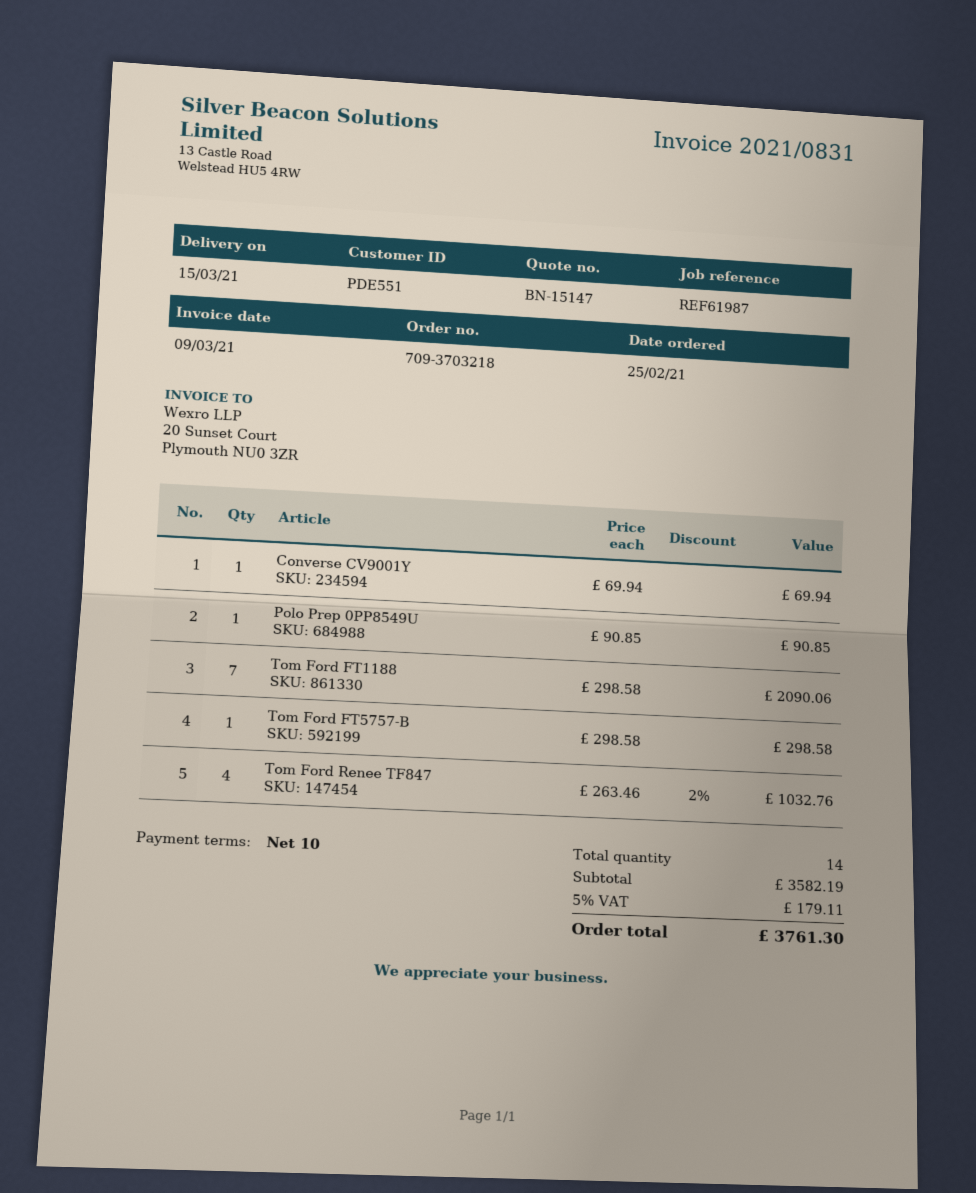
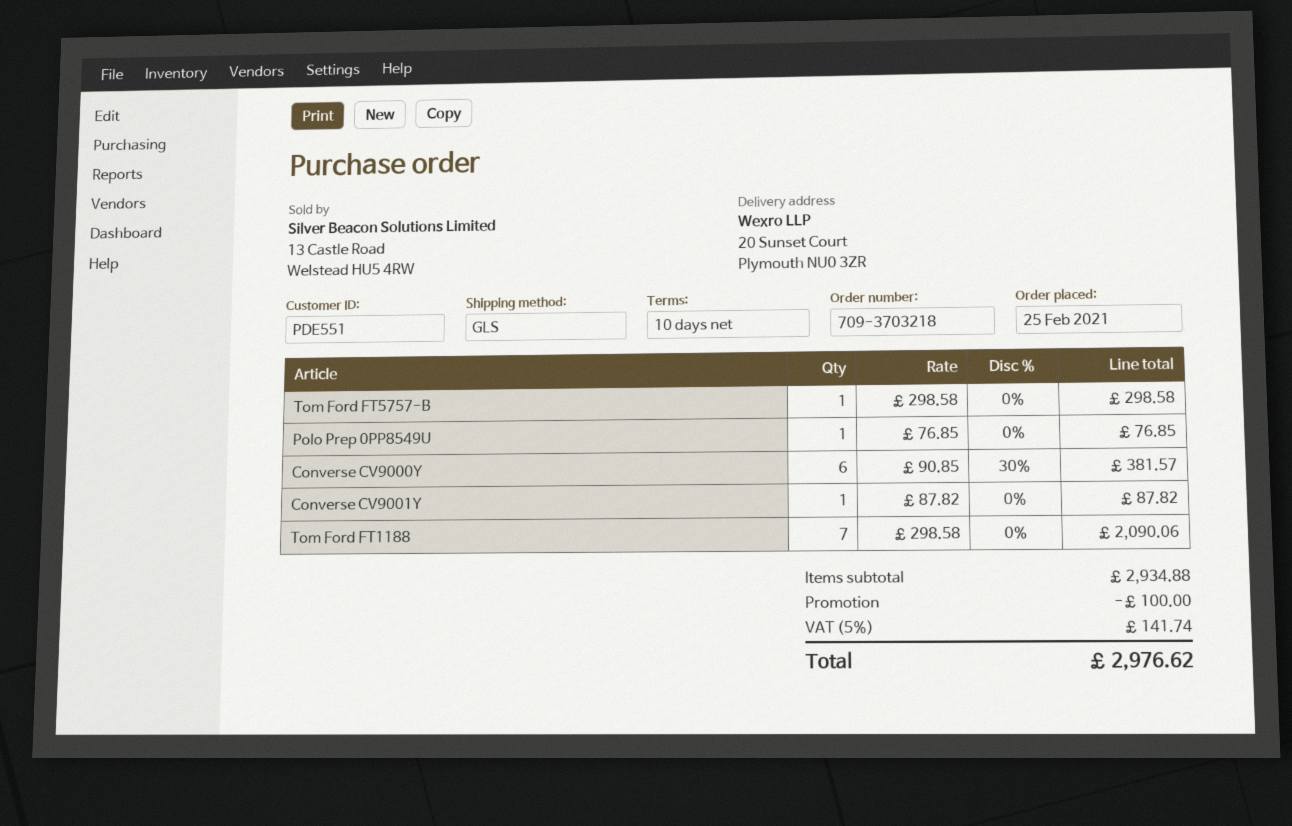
Converse CV9001Y: 1 x 69.94 = 69.94 -> 1 x 87.82 = 87.82
Polo Prep 0PP8549U: 1 x 90.85 = 90.85 -> 1 x 76.85 = 76.85
Tom Ford Renee TF847: 4 x 263.46 - 2% = 1032.76 -> none
Converse CV9000Y: none -> 6 x 90.85 - 30% = 381.57
subtotal: 3582.19 -> 2934.88
discount: none -> 100.00
tax: 5% = 179.11 -> 5% = 141.74
total: 3761.30 -> 2976.62

